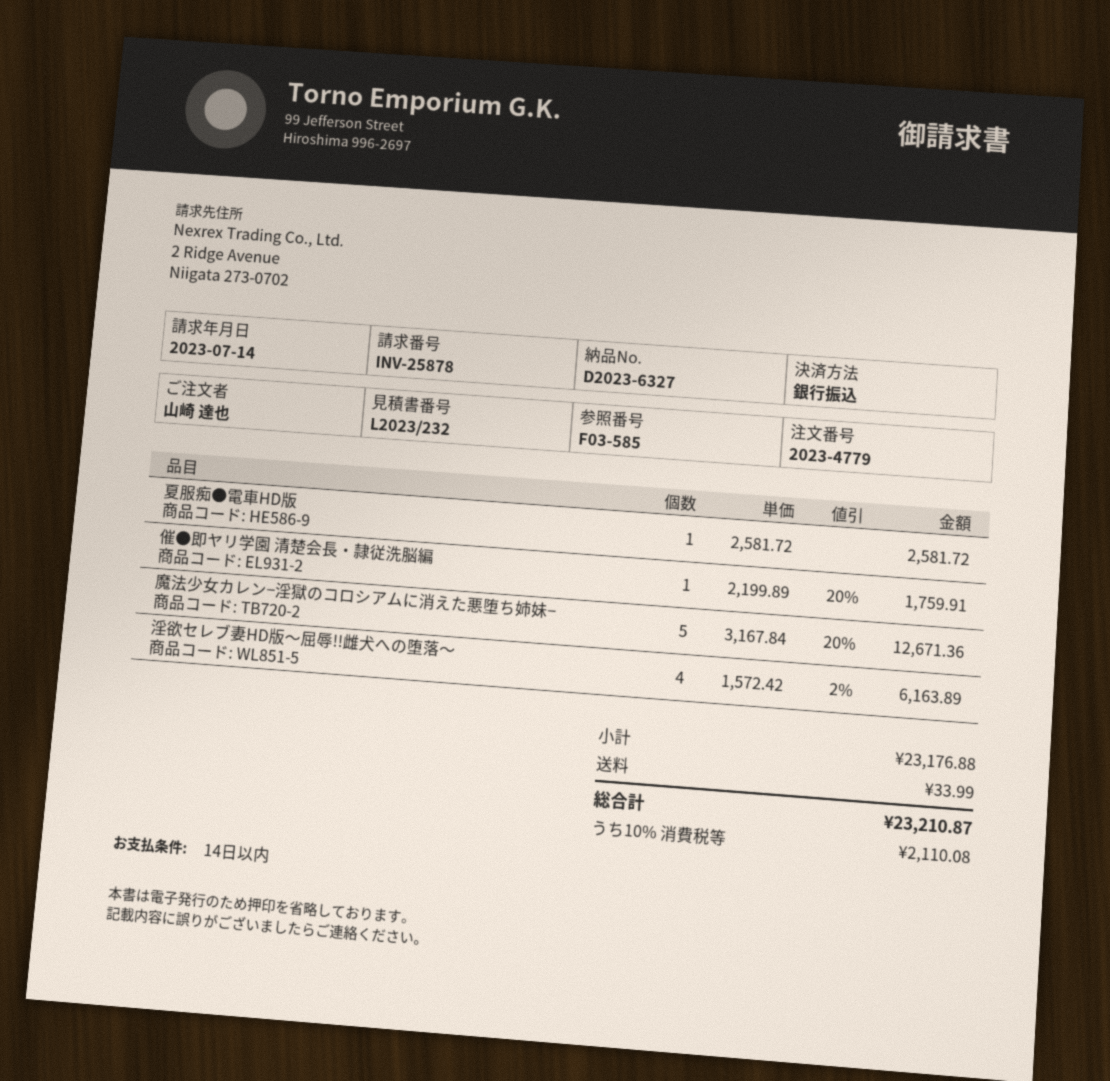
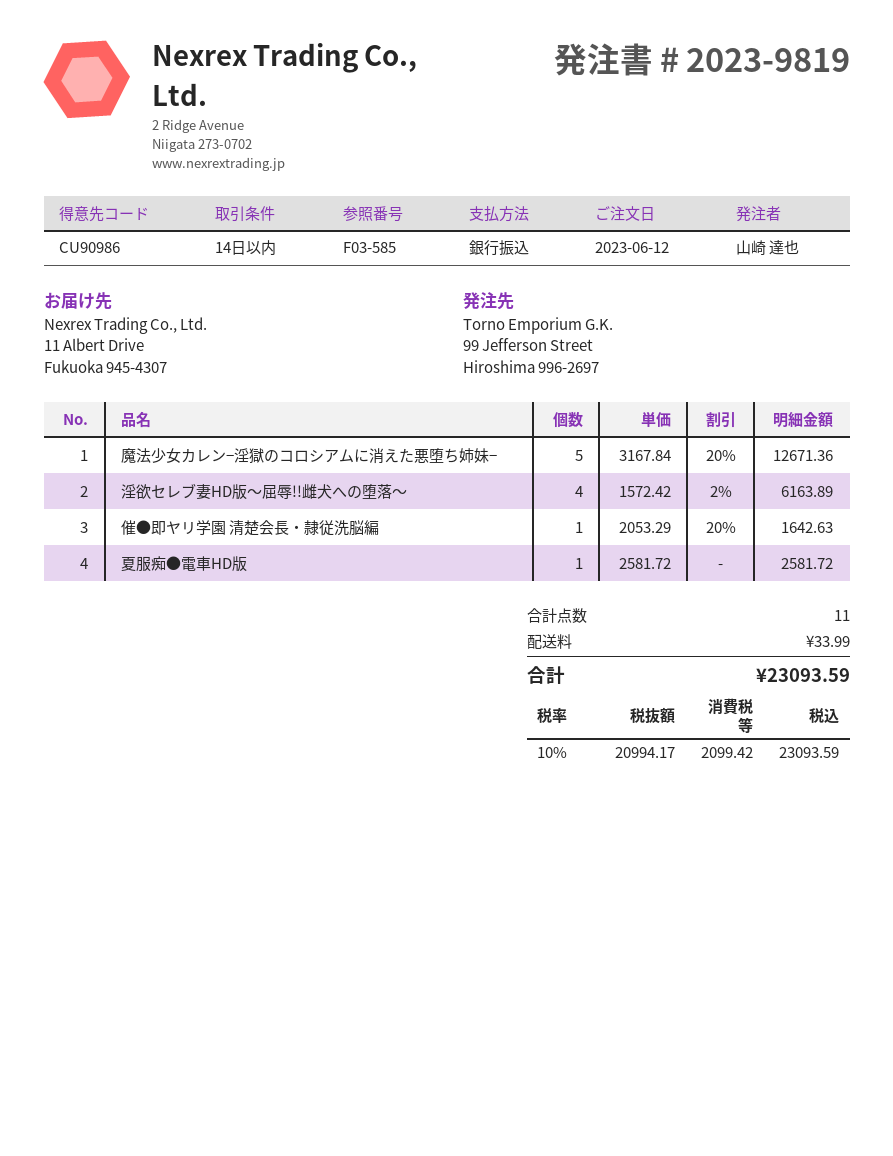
order number: 2023-4779 -> 2023-9819
催●即ヤリ学園 清楚会長・隷従洗脳編: 1 x 2199.89 - 20% = 1759.91 -> 1 x 2053.29 - 20% = 1642.63
tax: 10% = 2110.08 -> 10% = 2099.42
total: 23210.87 -> 23093.59

